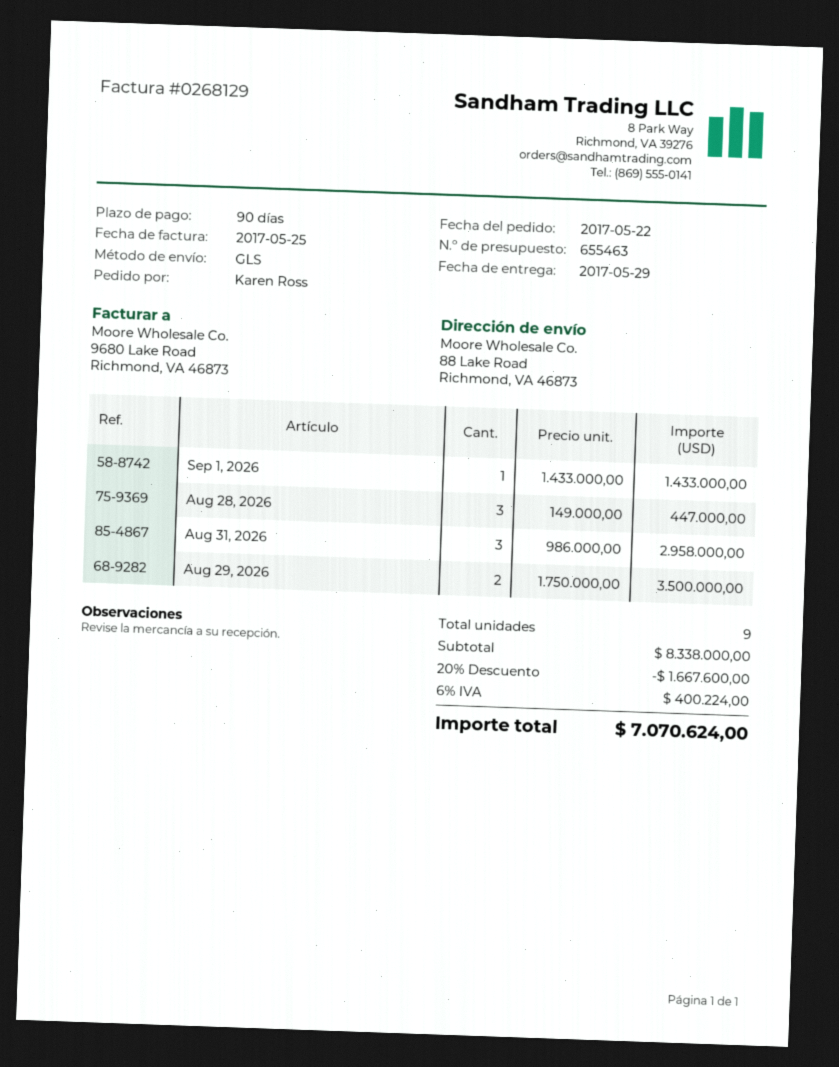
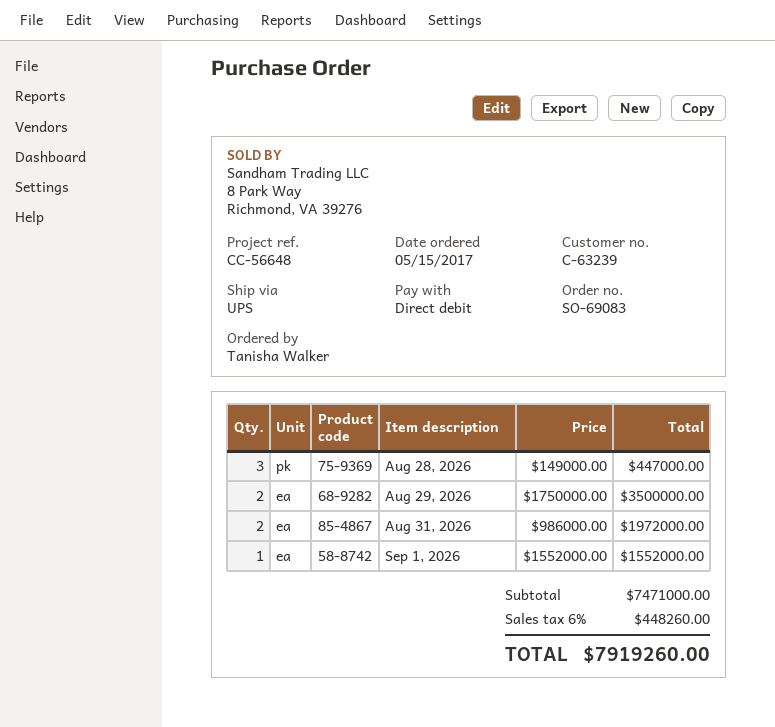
order date: 2017-05-22 -> 2017-05-15
ordered by: Karen Ross -> Tanisha Walker
shipping method: GLS -> UPS
Sep 1, 2026: 1 x 1433000.00 = 1433000.00 -> 1 x 1552000.00 = 1552000.00
Aug 31, 2026: 3 x 986000.00 = 2958000.00 -> 2 x 986000.00 = 1972000.00
subtotal: 8338000.00 -> 7471000.00
discount: 20% = 1667600.00 -> none
tax: 6% = 400224.00 -> 6% = 448260.00
total: 7070624.00 -> 7919260.00

